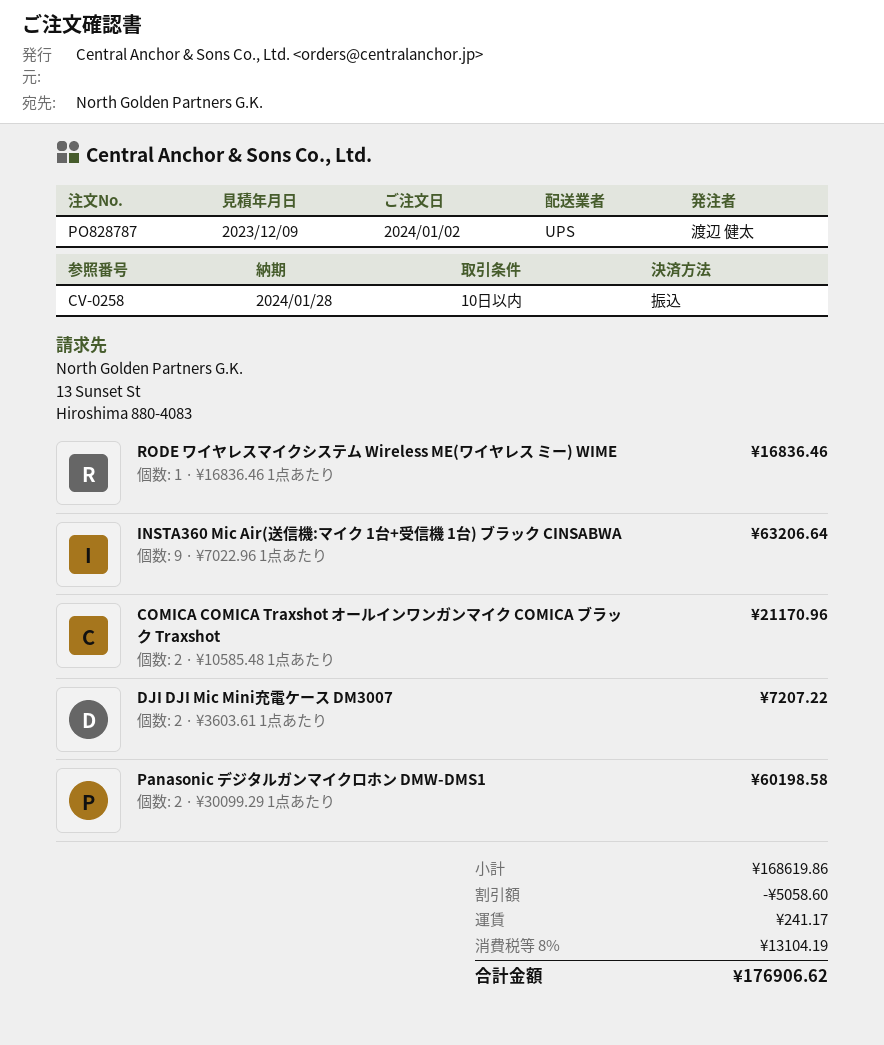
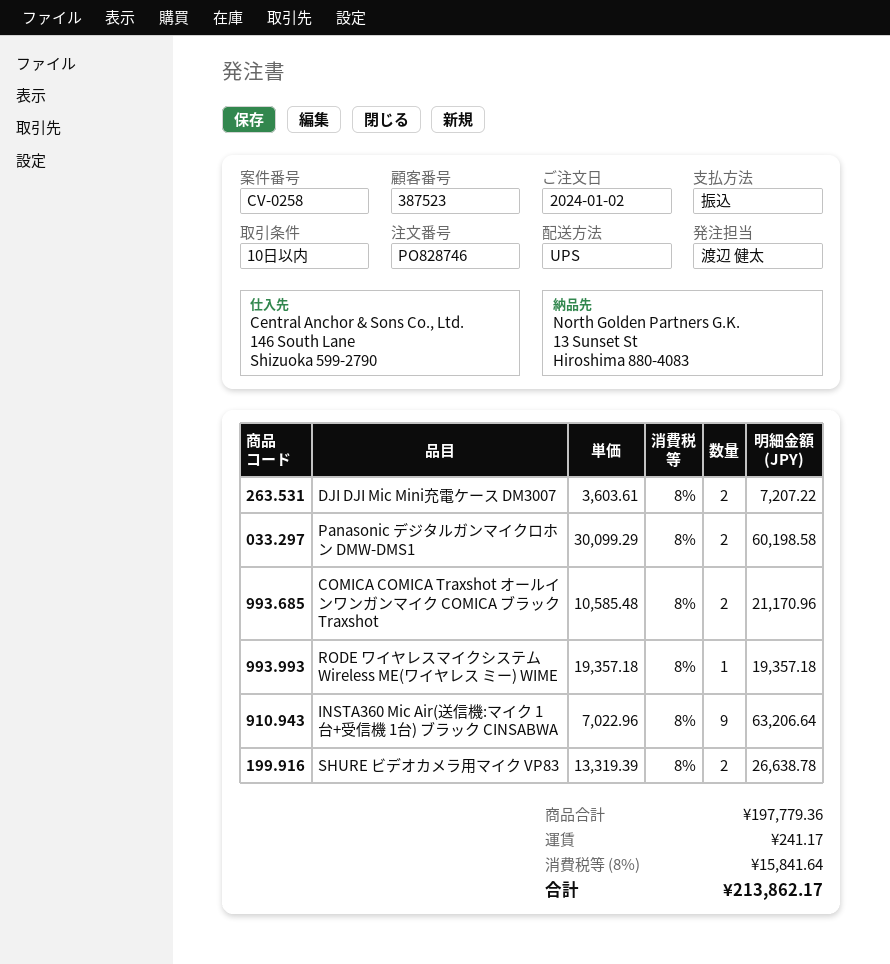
order number: PO828787 -> PO828746
RODE ワイヤレスマイクシステム Wireless ME(ワイヤレス ミー) WIME: 1 x 16836.46 = 16836.46 -> 1 x 19357.18 = 19357.18
SHURE ビデオカメラ用マイク VP83: none -> 2 x 13319.39 = 26638.78
subtotal: 168619.86 -> 197779.36
discount: 5058.60 -> none
tax: 8% = 13104.19 -> 8% = 15841.64
total: 176906.62 -> 213862.17

